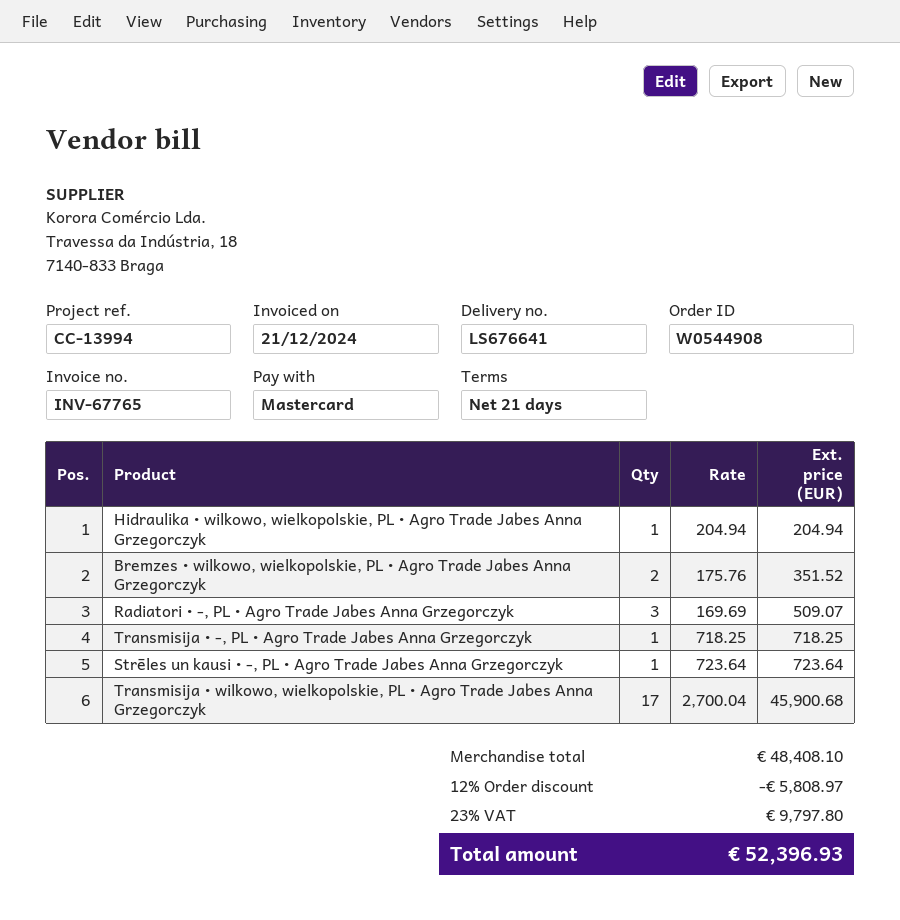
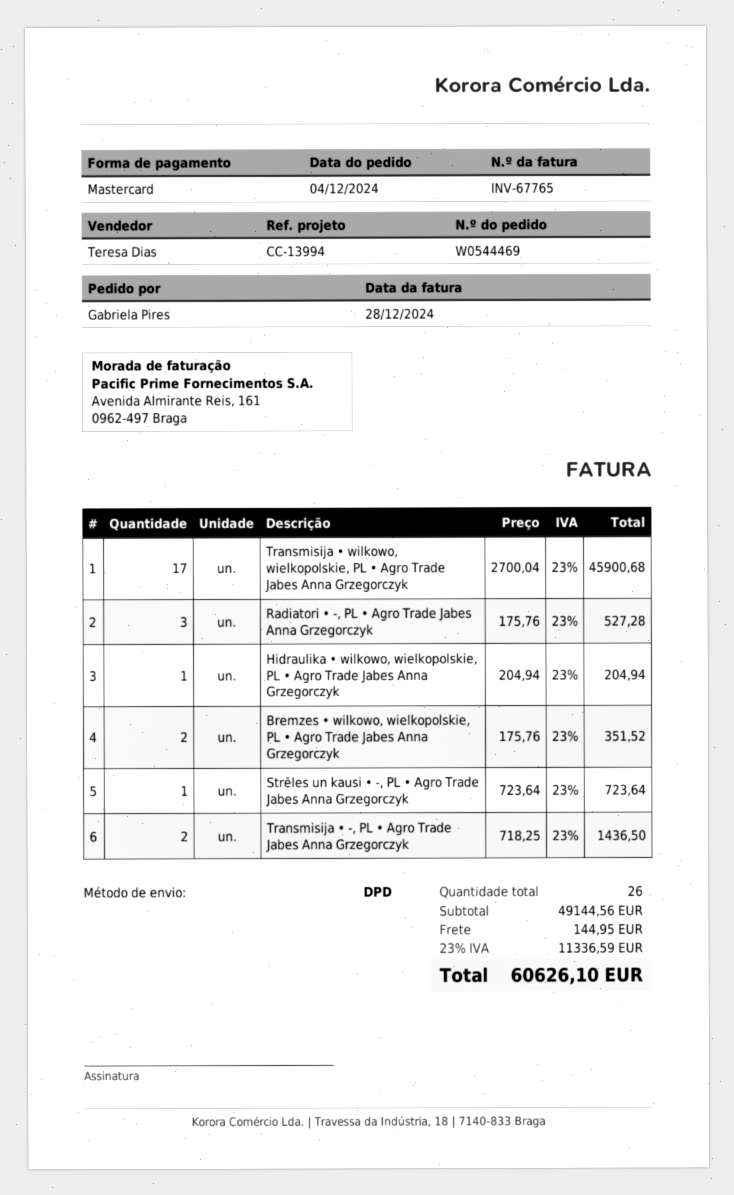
order number: W0544908 -> W0544469
invoice date: 2024-12-21 -> 2024-12-28
Radiatori • -, PL • Agro Trade Jabes Anna Grzegorczyk: 3 x 169.69 = 509.07 -> 3 x 175.76 = 527.28
Transmisija • -, PL • Agro Trade Jabes Anna Grzegorczyk: 1 x 718.25 = 718.25 -> 2 x 718.25 = 1436.50
subtotal: 48408.10 -> 49144.56
discount: 12% = 5808.97 -> none
shipping: none -> 144.95
tax: 23% = 9797.80 -> 23% = 11336.59
total: 52396.93 -> 60626.10

